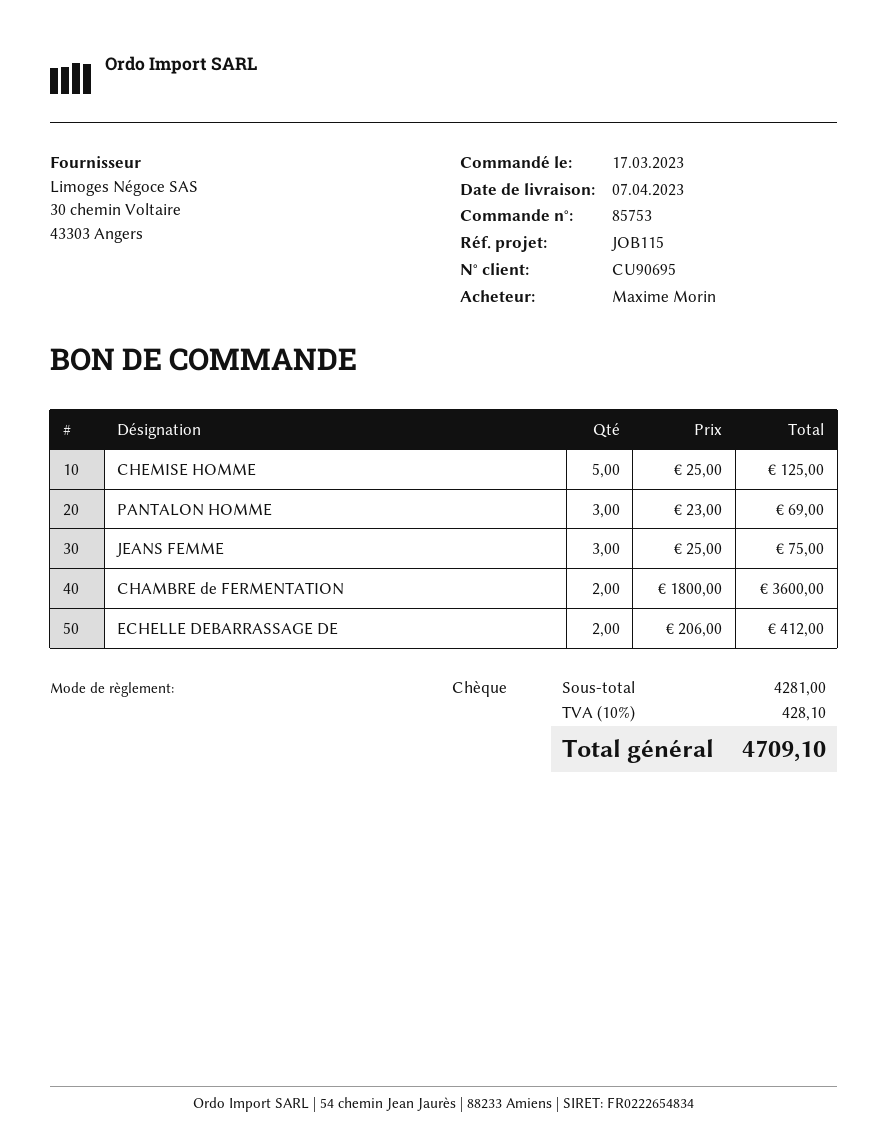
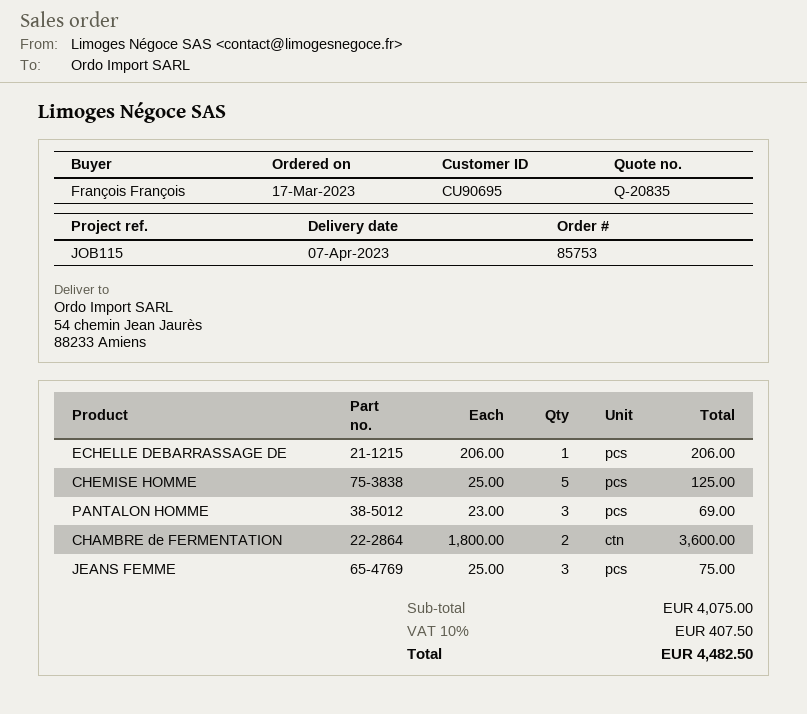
ordered by: Maxime Morin -> François François
ECHELLE DEBARRASSAGE DE: 2 x 206.00 = 412.00 -> 1 x 206.00 = 206.00
subtotal: 4281.00 -> 4075.00
tax: 10% = 428.10 -> 10% = 407.50
total: 4709.10 -> 4482.50

